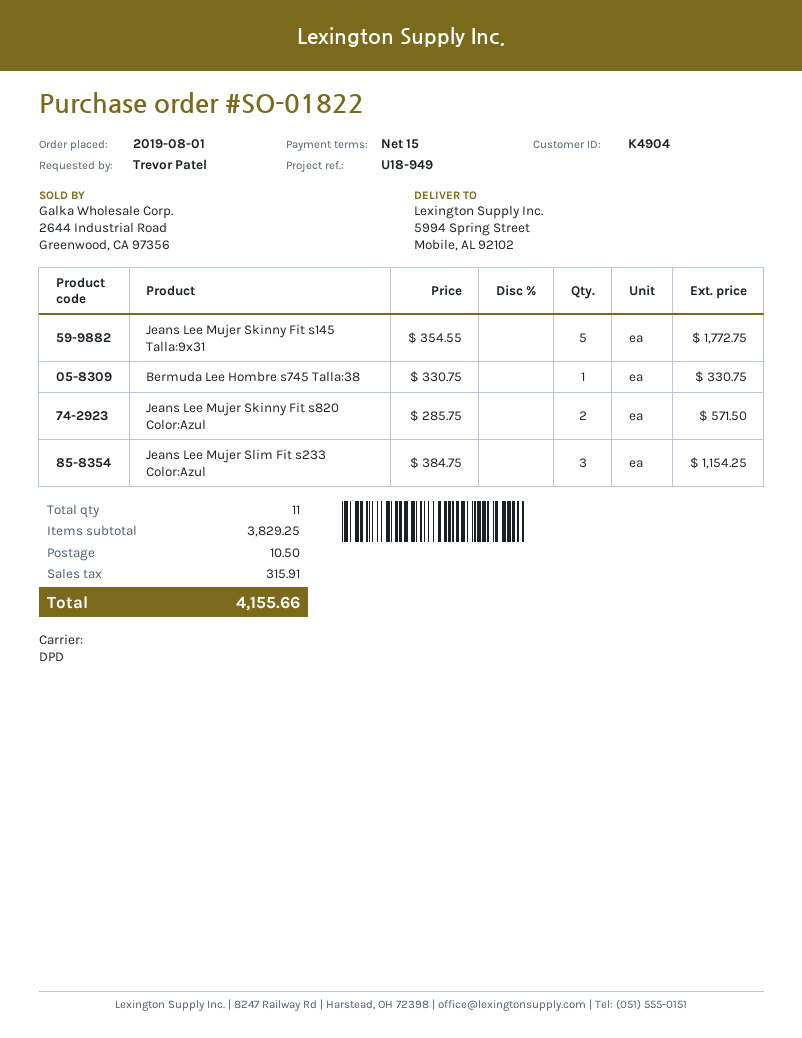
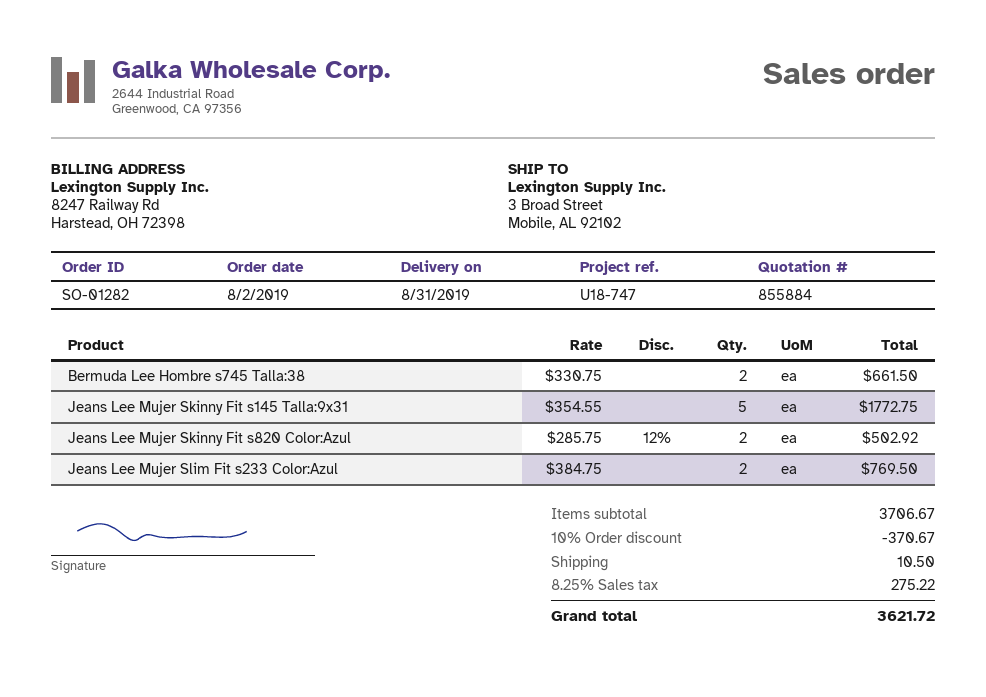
order number: SO-01822 -> SO-01282
order date: 2019-08-01 -> 2019-08-02
reference: U18-949 -> U18-747
ship to: 5994 Spring Street, Mobile, AL 92102 -> 3 Broad Street, Mobile, AL 92102
Bermuda Lee Hombre s745 Talla:38: 1 x 330.75 = 330.75 -> 2 x 330.75 = 661.50
Jeans Lee Mujer Skinny Fit s820 Color:Azul: 2 x 285.75 = 571.50 -> 2 x 285.75 - 12% = 502.92
Jeans Lee Mujer Slim Fit s233 Color:Azul: 3 x 384.75 = 1154.25 -> 2 x 384.75 = 769.50
subtotal: 3829.25 -> 3706.67
discount: none -> 10% = 370.67
tax: 315.91 -> 275.22
total: 4155.66 -> 3621.72

